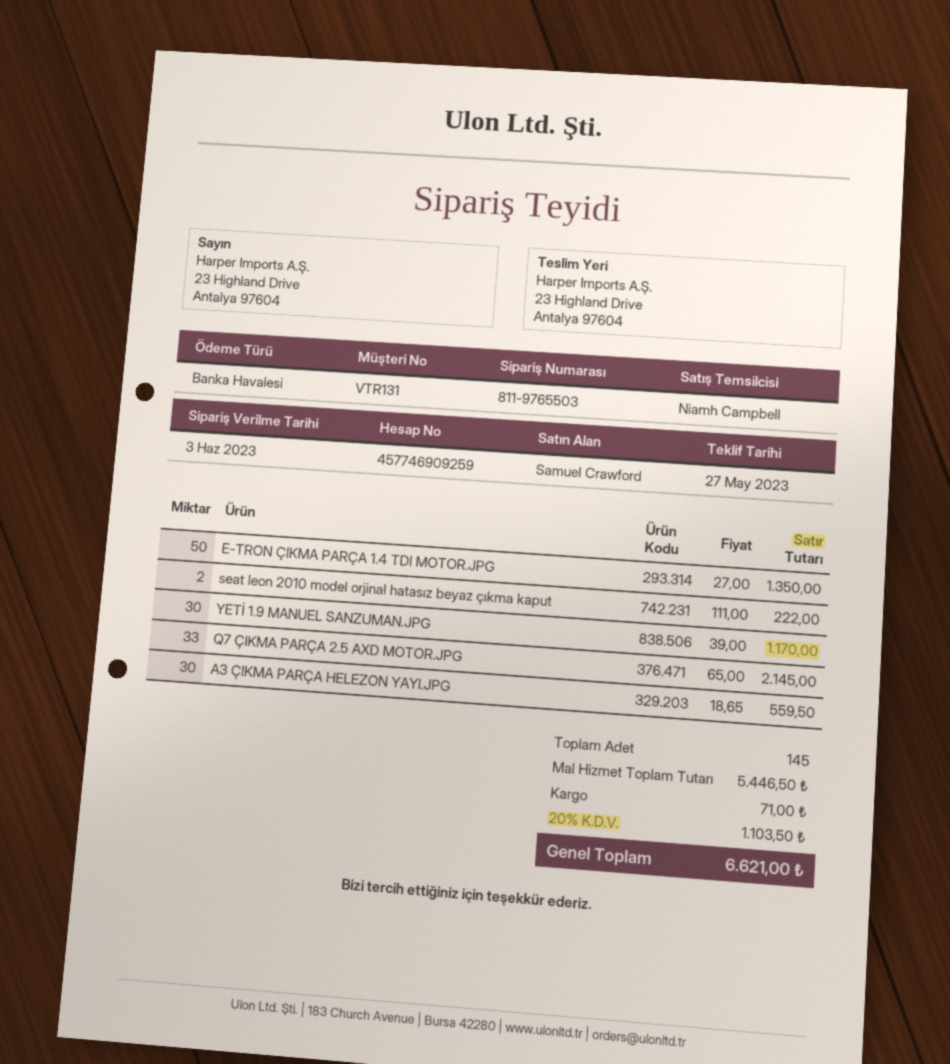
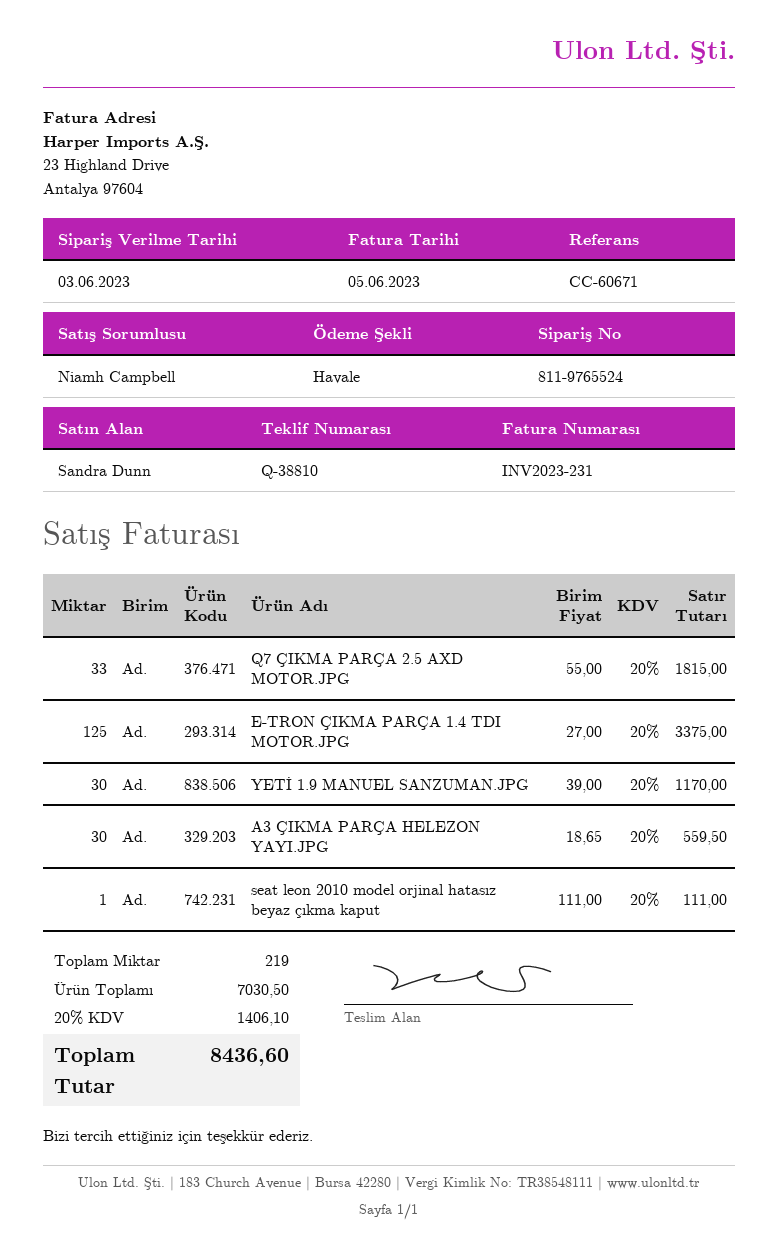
order number: 811-9765503 -> 811-9765524
ordered by: Samuel Crawford -> Sandra Dunn
E-TRON ÇIKMA PARÇA 1.4 TDI MOTOR.JPG: 50 x 27.00 = 1350.00 -> 125 x 27.00 = 3375.00
seat leon 2010 model orjinal hatasız beyaz çıkma kaput: 2 x 111.00 = 222.00 -> 1 x 111.00 = 111.00
Q7 ÇIKMA PARÇA 2.5 AXD MOTOR.JPG: 33 x 65.00 = 2145.00 -> 33 x 55.00 = 1815.00
total quantity: 145 -> 219
subtotal: 5446.50 -> 7030.50
shipping: 71.00 -> none
tax: 20% = 1103.50 -> 20% = 1406.10
total: 6621.00 -> 8436.60

